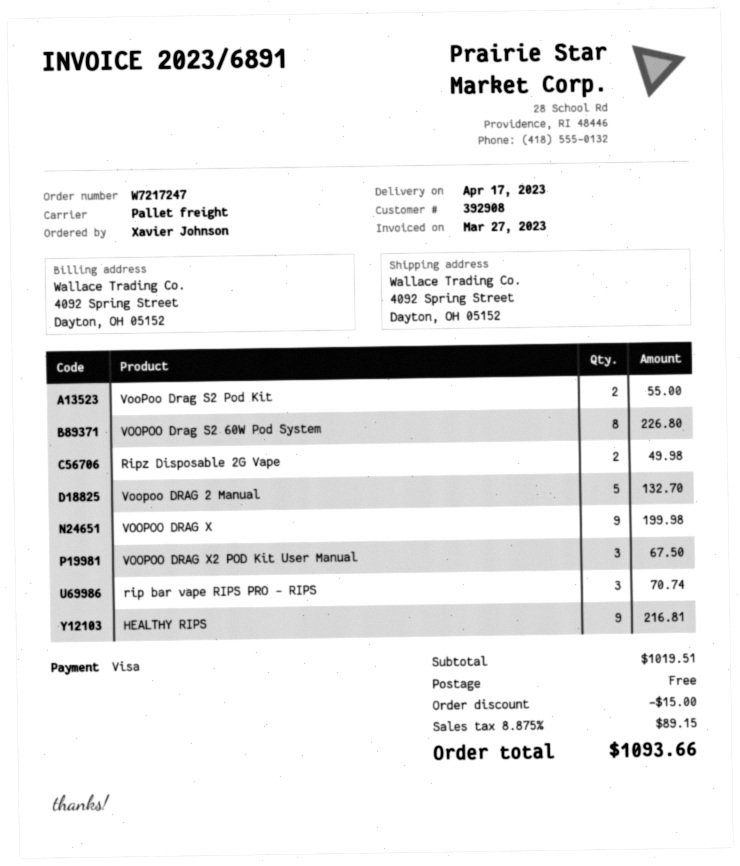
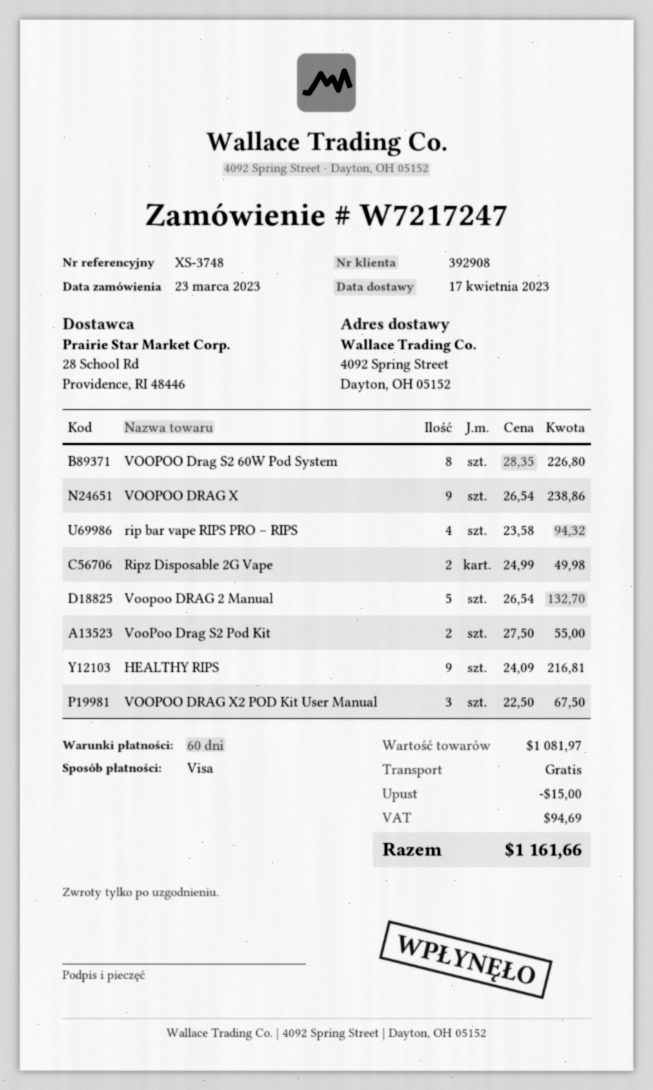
VOOPOO DRAG X: 9 for 199.98 -> 9 for 238.86
rip bar vape RIPS PRO – RIPS: 3 for 70.74 -> 4 for 94.32
subtotal: 1019.51 -> 1081.97
tax: 89.15 -> 94.69
total: 1093.66 -> 1161.66

